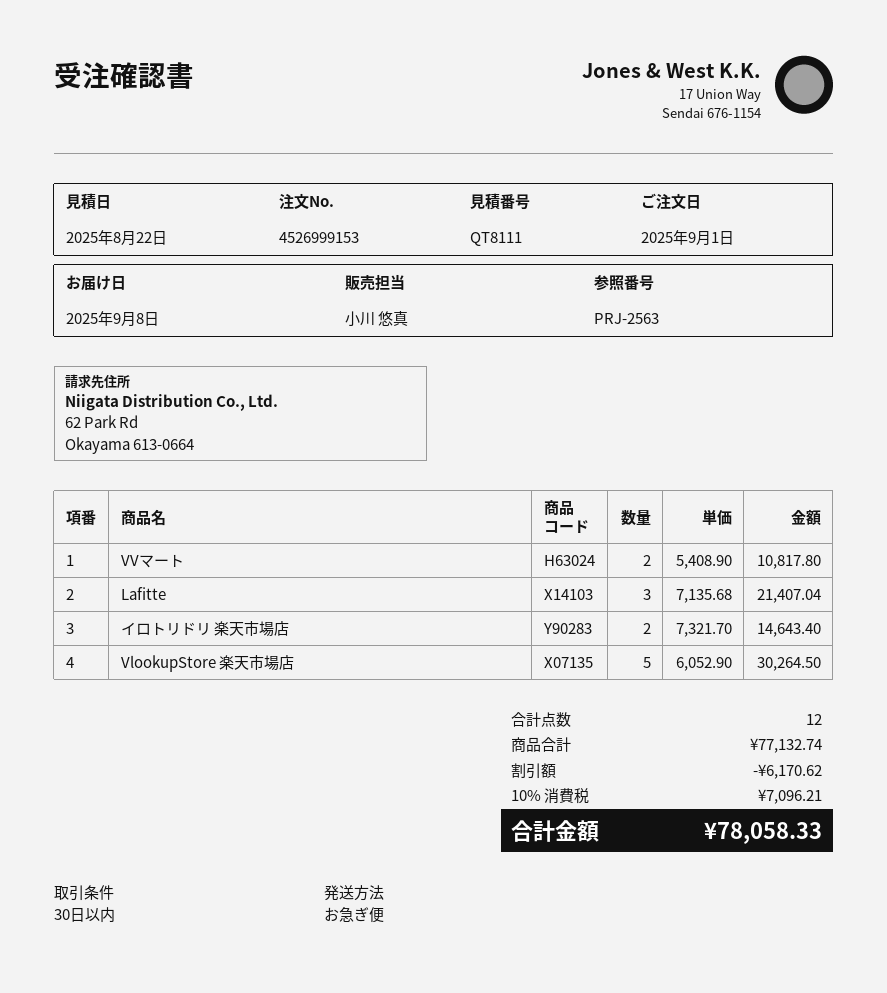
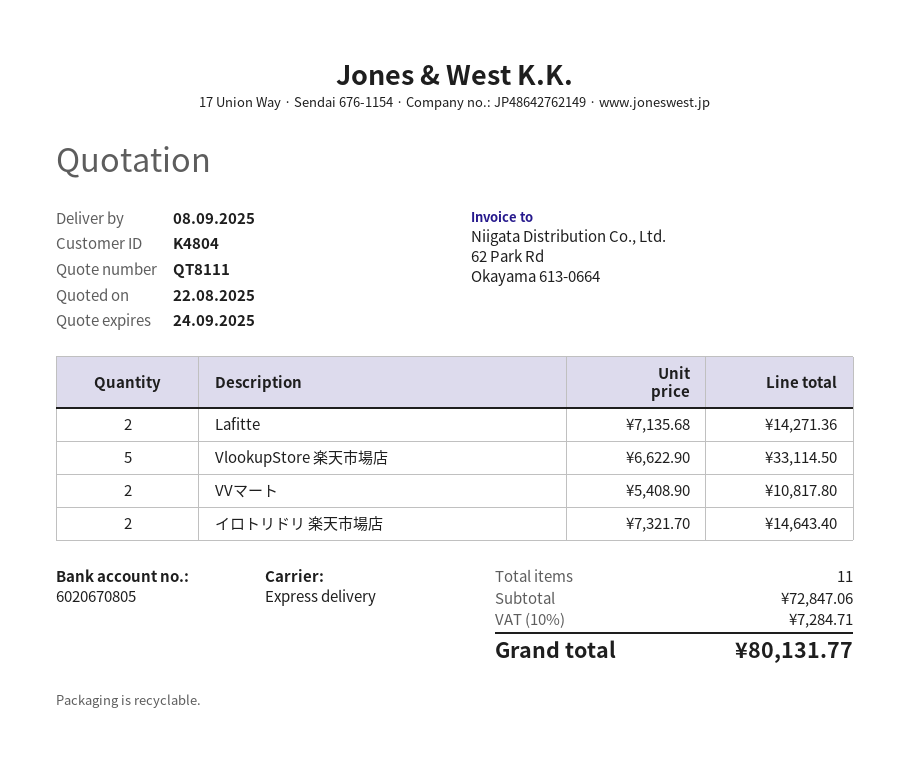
Lafitte: 3 x 7135.68 = 21407.04 -> 2 x 7135.68 = 14271.36
VlookupStore 楽天市場店: 5 x 6052.90 = 30264.50 -> 5 x 6622.90 = 33114.50
total quantity: 12 -> 11
subtotal: 77132.74 -> 72847.06
discount: 6170.62 -> none
tax: 10% = 7096.21 -> 10% = 7284.71
total: 78058.33 -> 80131.77

